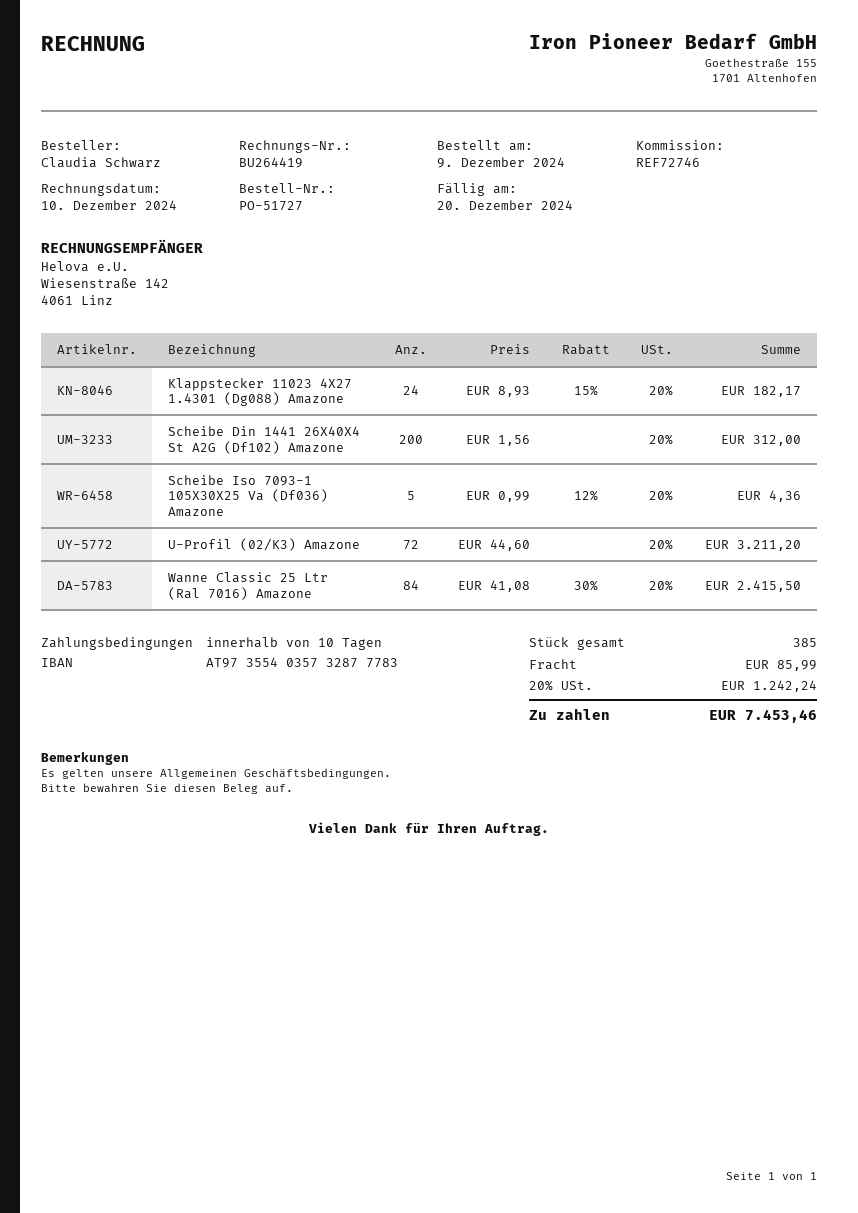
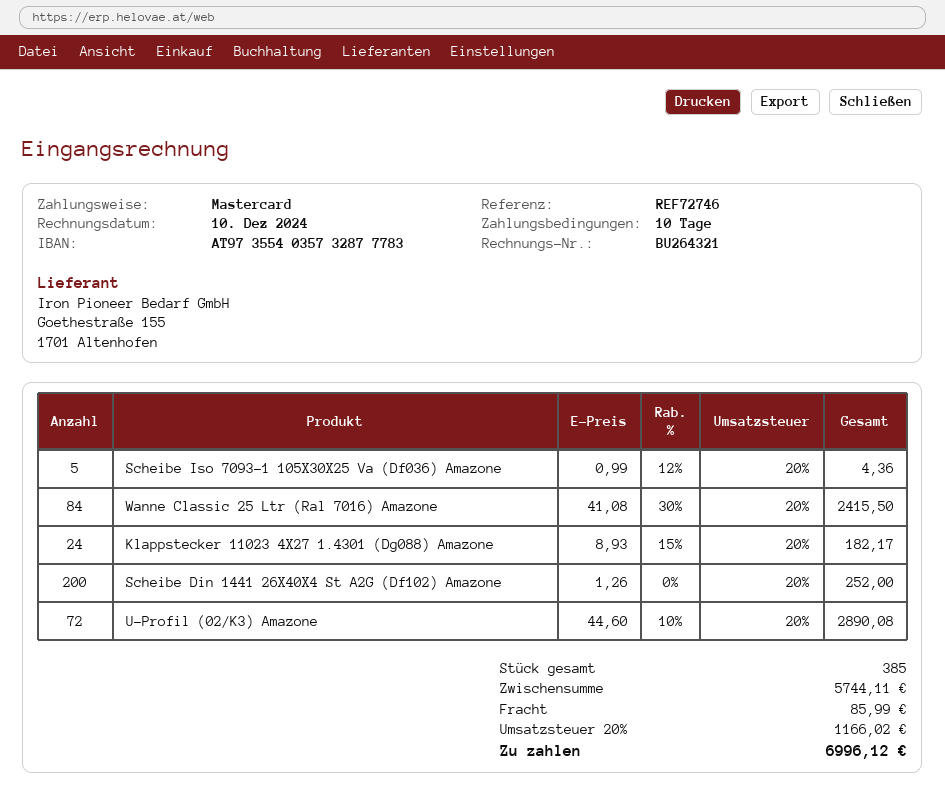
invoice number: BU264419 -> BU264321
Scheibe Din 1441 26X40X4 St A2G (Df102) Amazone: 200 x 1.56 = 312.00 -> 200 x 1.26 = 252.00
U-Profil (02/K3) Amazone: 72 x 44.60 = 3211.20 -> 72 x 44.60 - 10% = 2890.08
tax: 20% = 1242.24 -> 20% = 1166.02
total: 7453.46 -> 6996.12

